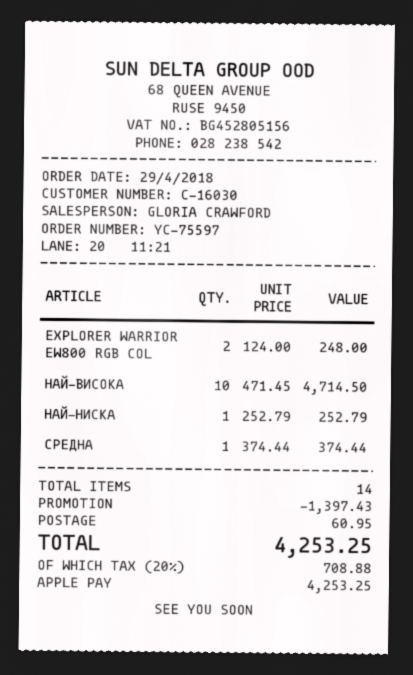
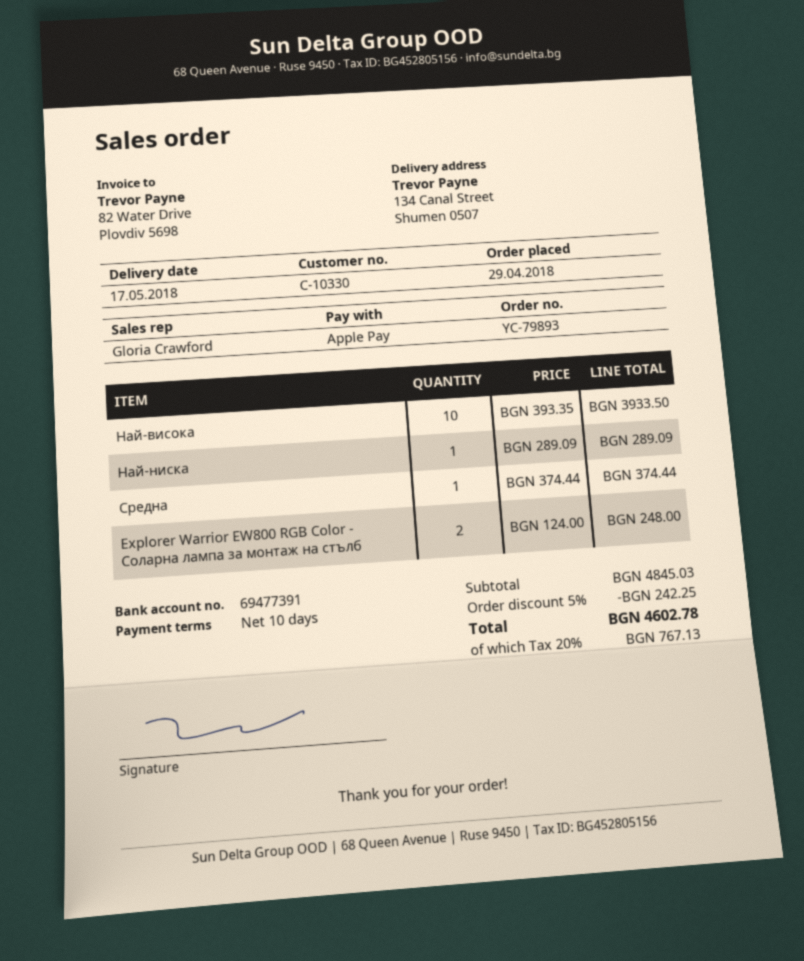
order number: YC-75597 -> YC-79893
customer number: C-16030 -> C-10330
НАЙ-ВИСОКА: 10 x 471.45 = 4714.50 -> 10 x 393.35 = 3933.50
НАЙ-НИСКА: 1 x 252.79 = 252.79 -> 1 x 289.09 = 289.09
discount: 1397.43 -> 242.25
shipping: 60.95 -> none
tax: 20% = 708.88 -> 20% = 767.13
total: 4253.25 -> 4602.78

